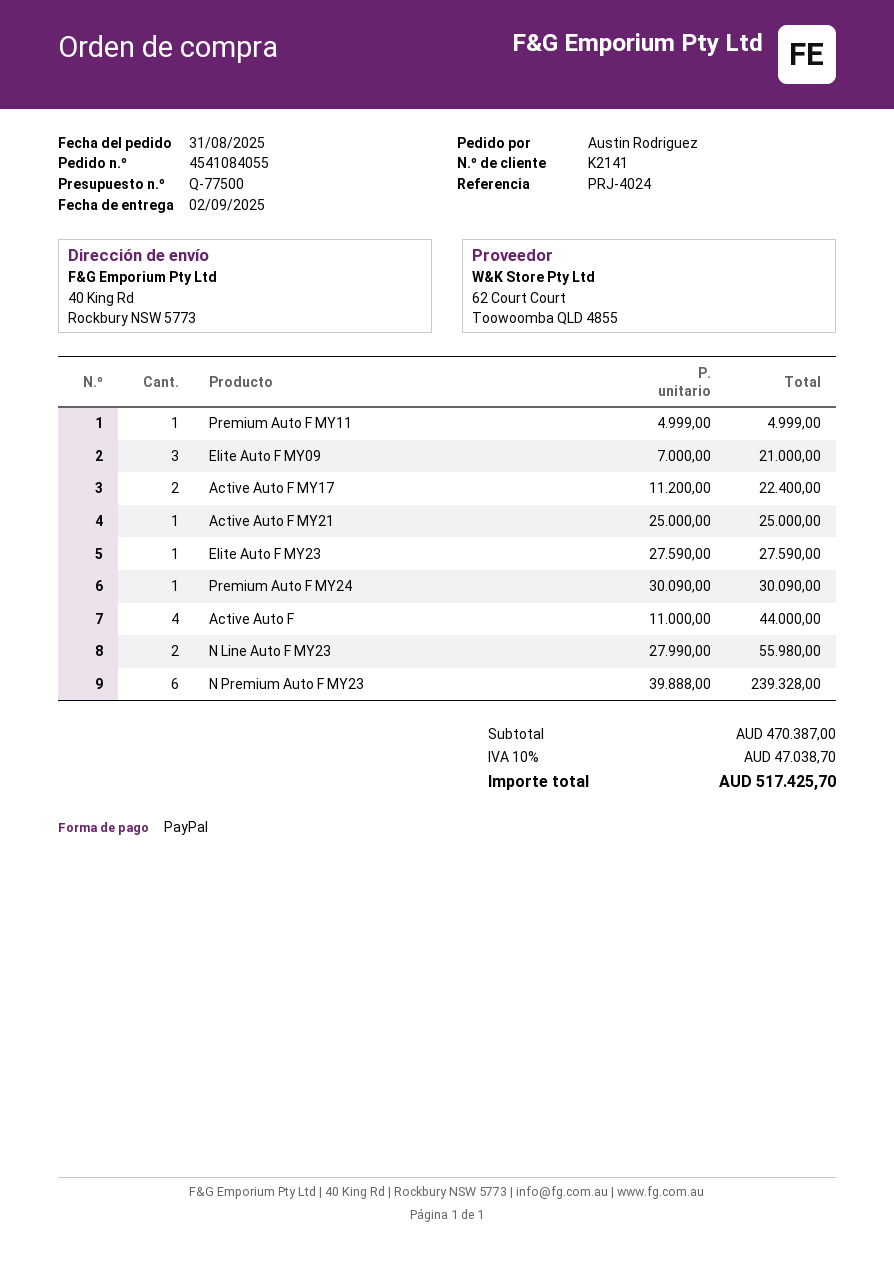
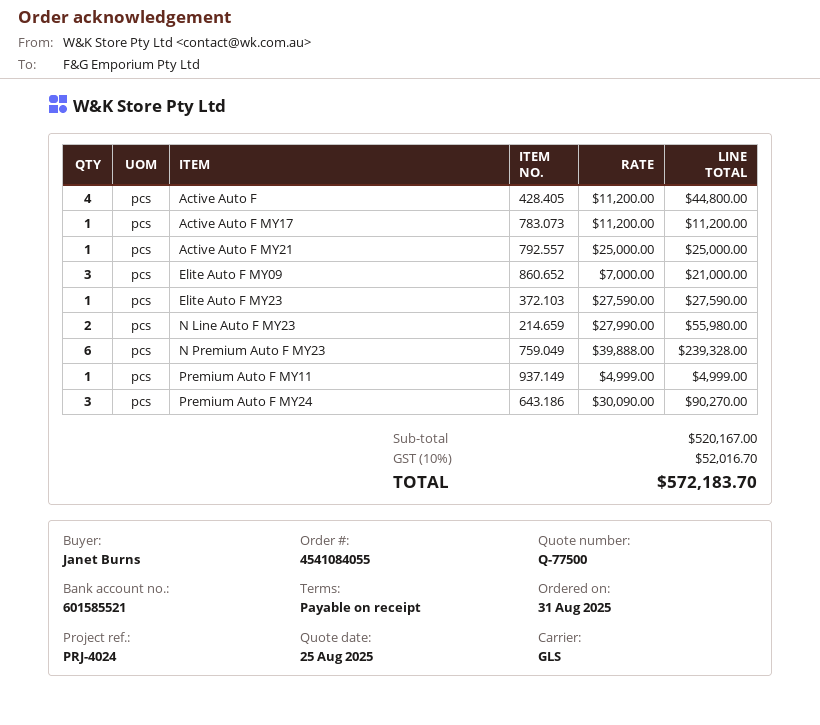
ordered by: Austin Rodriguez -> Janet Burns
Active Auto F MY17: 2 x 11200.00 = 22400.00 -> 1 x 11200.00 = 11200.00
Premium Auto F MY24: 1 x 30090.00 = 30090.00 -> 3 x 30090.00 = 90270.00
Active Auto F: 4 x 11000.00 = 44000.00 -> 4 x 11200.00 = 44800.00
subtotal: 470387.00 -> 520167.00
tax: 10% = 47038.70 -> 10% = 52016.70
total: 517425.70 -> 572183.70

